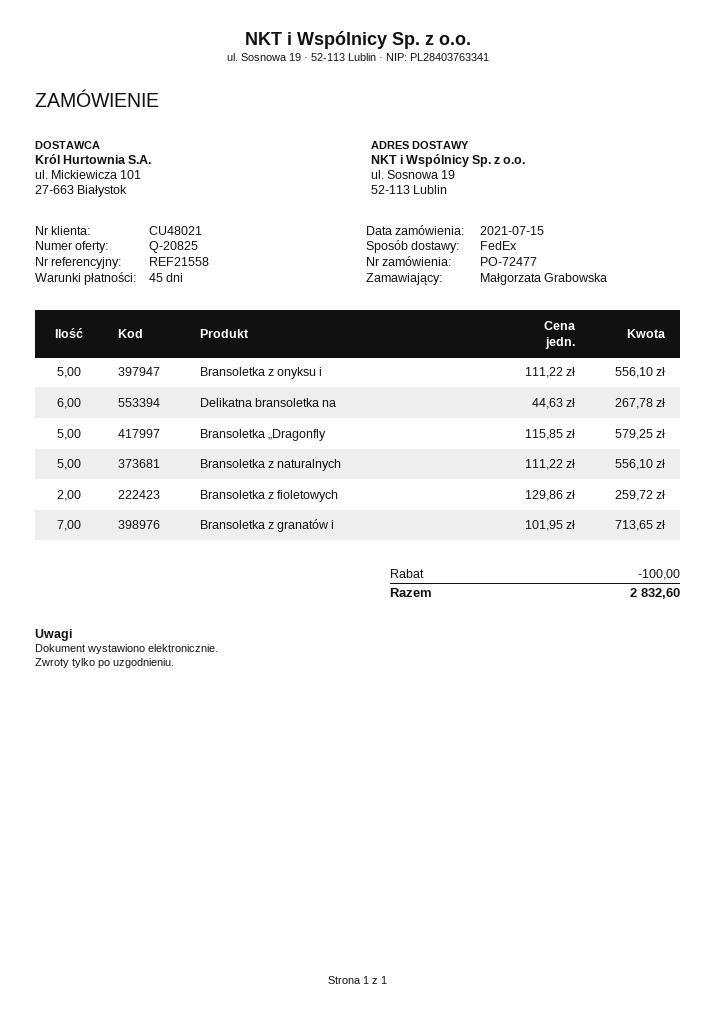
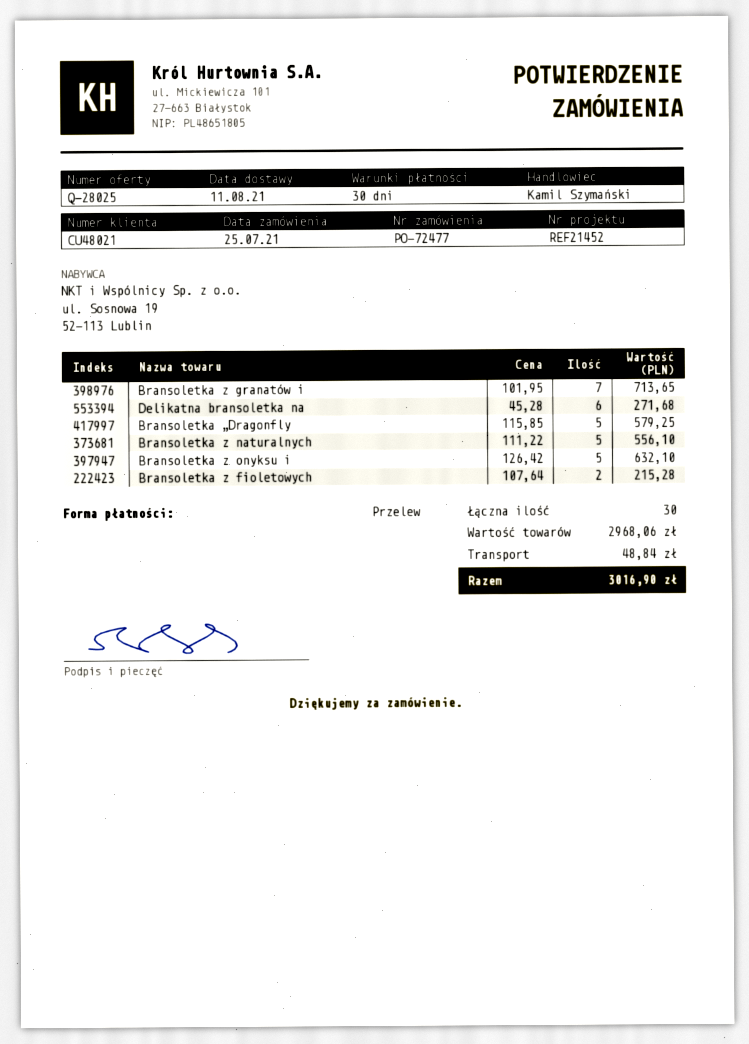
quote number: Q-20825 -> Q-28025
order date: 2021-07-15 -> 2021-07-25
payment terms: 45 days -> 30 days
reference: REF21558 -> REF21452
Bransoletka z onyksu i: 5 x 111.22 = 556.10 -> 5 x 126.42 = 632.10
Delikatna bransoletka na: 6 x 44.63 = 267.78 -> 6 x 45.28 = 271.68
Bransoletka z fioletowych: 2 x 129.86 = 259.72 -> 2 x 107.64 = 215.28
discount: 100.00 -> none
shipping: none -> 48.84
total: 2832.60 -> 3016.90

